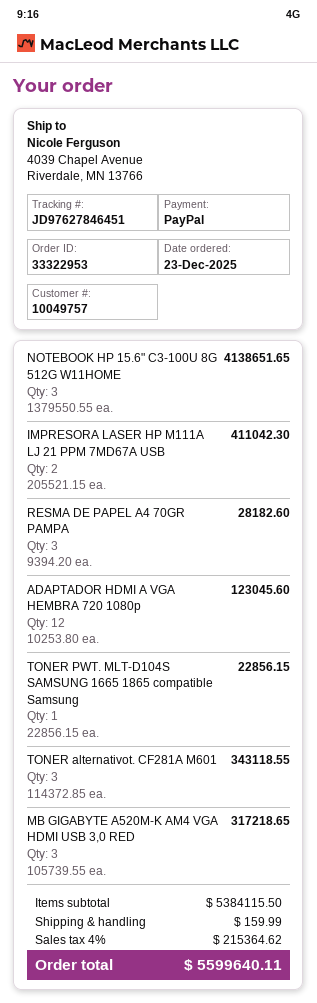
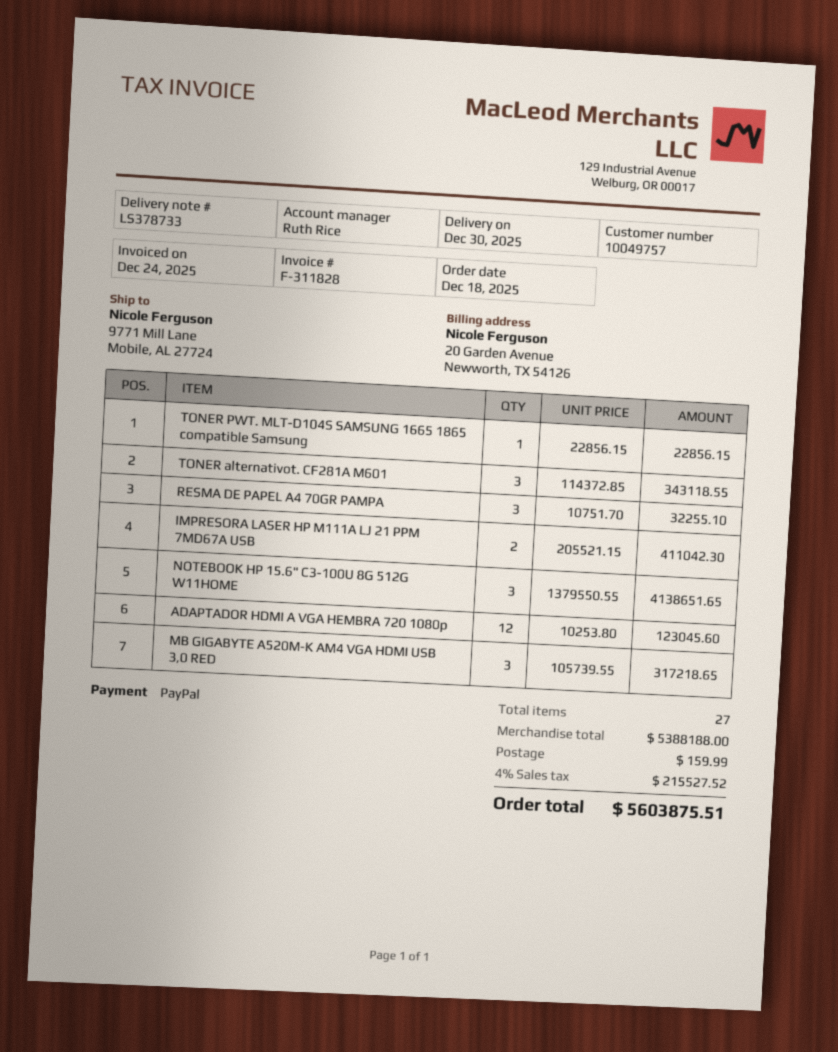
order date: 2025-12-23 -> 2025-12-18
ship to: 4039 Chapel Avenue, Riverdale, MN 13766 -> 9771 Mill Lane, Mobile, AL 27724
RESMA DE PAPEL A4 70GR PAMPA: 3 x 9394.20 = 28182.60 -> 3 x 10751.70 = 32255.10
subtotal: 5384115.50 -> 5388188.00
tax: 4% = 215364.62 -> 4% = 215527.52
total: 5599640.11 -> 5603875.51

